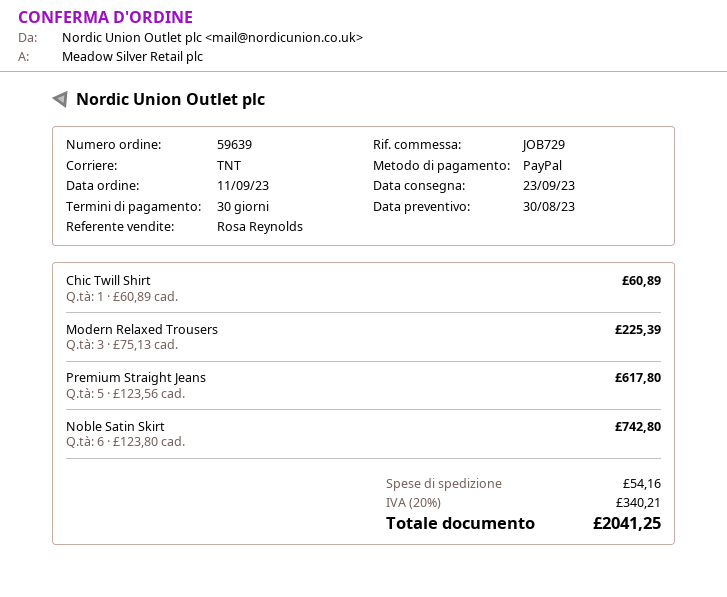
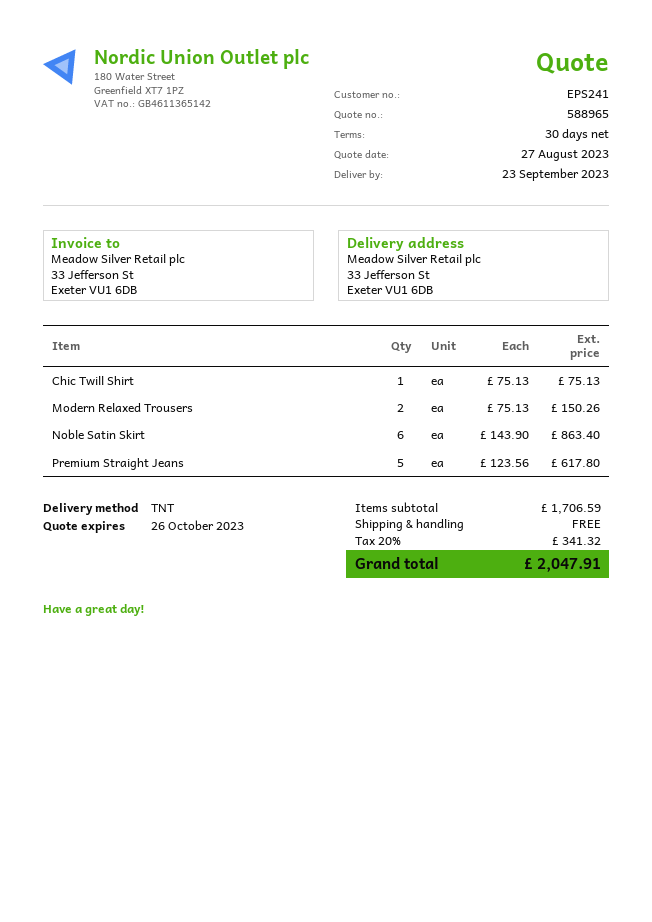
quote date: 2023-08-30 -> 2023-08-27
Chic Twill Shirt: 1 x 60.89 = 60.89 -> 1 x 75.13 = 75.13
Modern Relaxed Trousers: 3 x 75.13 = 225.39 -> 2 x 75.13 = 150.26
Noble Satin Skirt: 6 x 123.80 = 742.80 -> 6 x 143.90 = 863.40
shipping: 54.16 -> 0.00
tax: 20% = 340.21 -> 20% = 341.32
total: 2041.25 -> 2047.91

